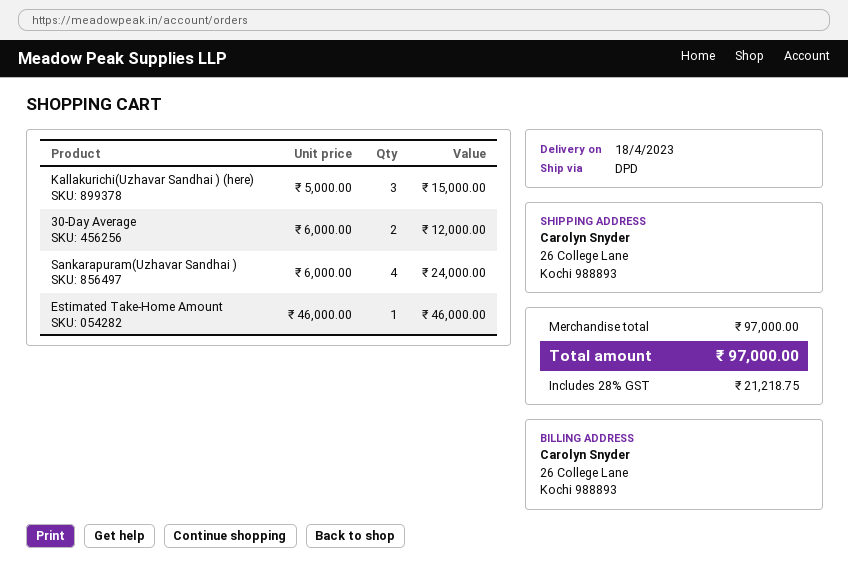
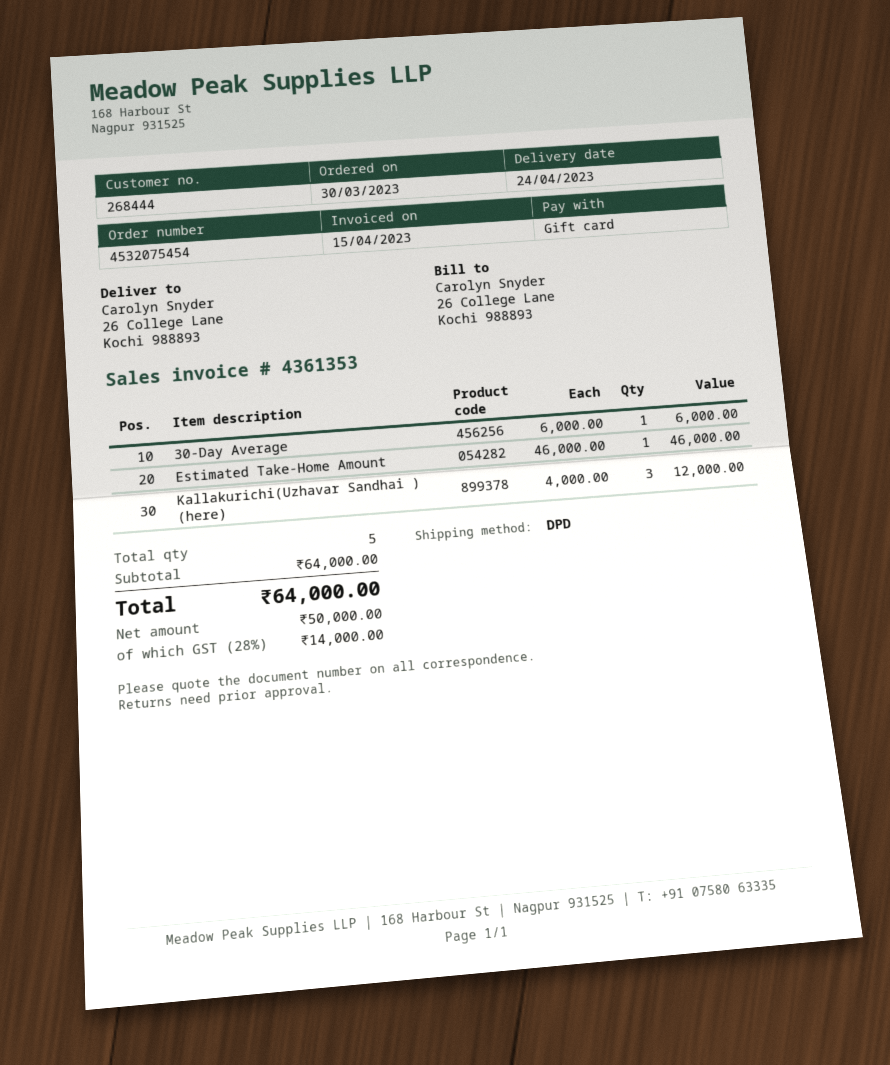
delivery date: 2023-04-18 -> 2023-04-24
Kallakurichi(Uzhavar Sandhai ) (here): 3 x 5000.00 = 15000.00 -> 3 x 4000.00 = 12000.00
30-Day Average: 2 x 6000.00 = 12000.00 -> 1 x 6000.00 = 6000.00
Sankarapuram(Uzhavar Sandhai ): 4 x 6000.00 = 24000.00 -> none
subtotal: 97000.00 -> 64000.00
tax: 28% = 21218.75 -> 28% = 14000.00
total: 97000.00 -> 64000.00

